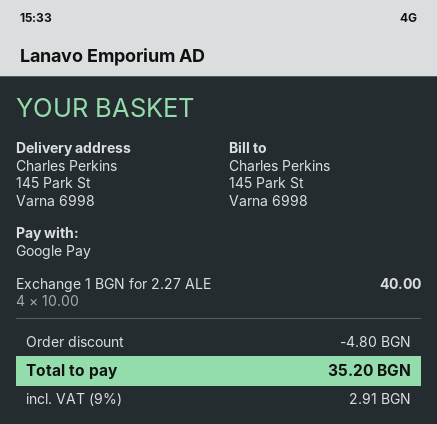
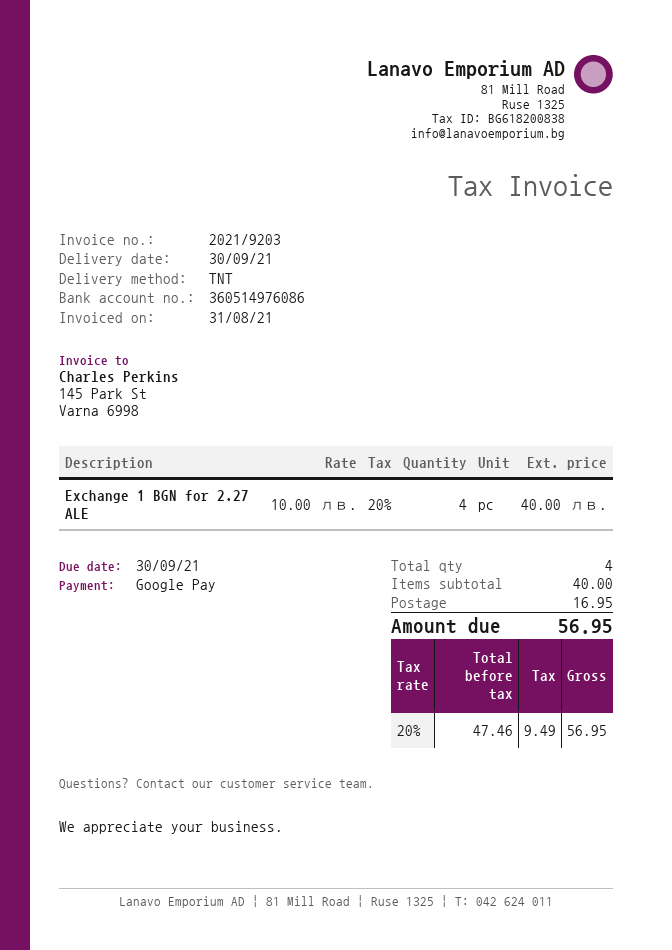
discount: 4.80 -> none
shipping: none -> 16.95
tax: 9% = 2.91 -> 20% = 9.49
total: 35.20 -> 56.95

